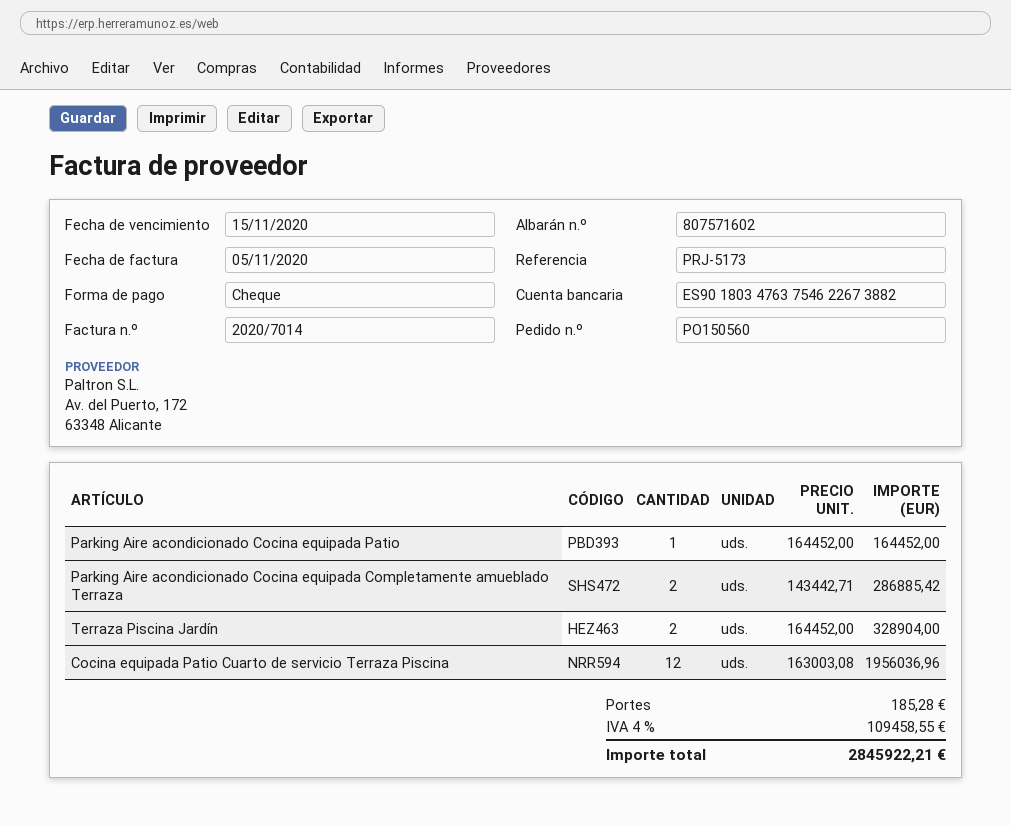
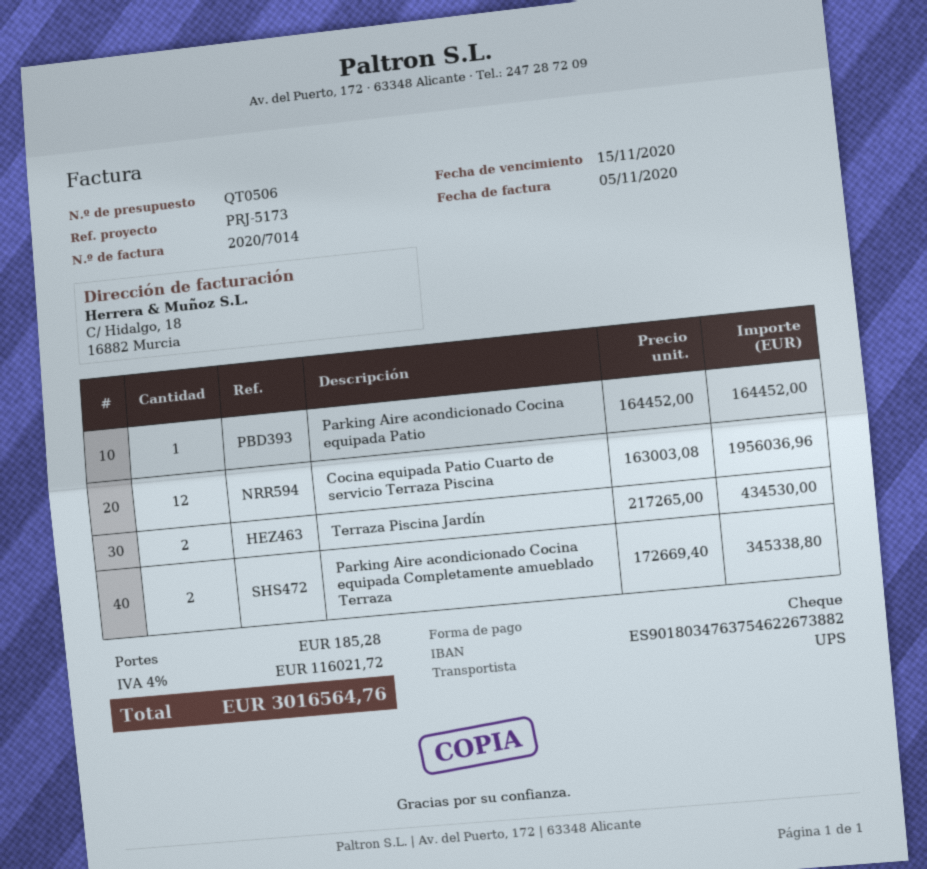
Parking Aire acondicionado Cocina equipada Completamente amueblado Terraza: 2 x 143442.71 = 286885.42 -> 2 x 172669.40 = 345338.80
Terraza Piscina Jardín: 2 x 164452.00 = 328904.00 -> 2 x 217265.00 = 434530.00
tax: 4% = 109458.55 -> 4% = 116021.72
total: 2845922.21 -> 3016564.76

